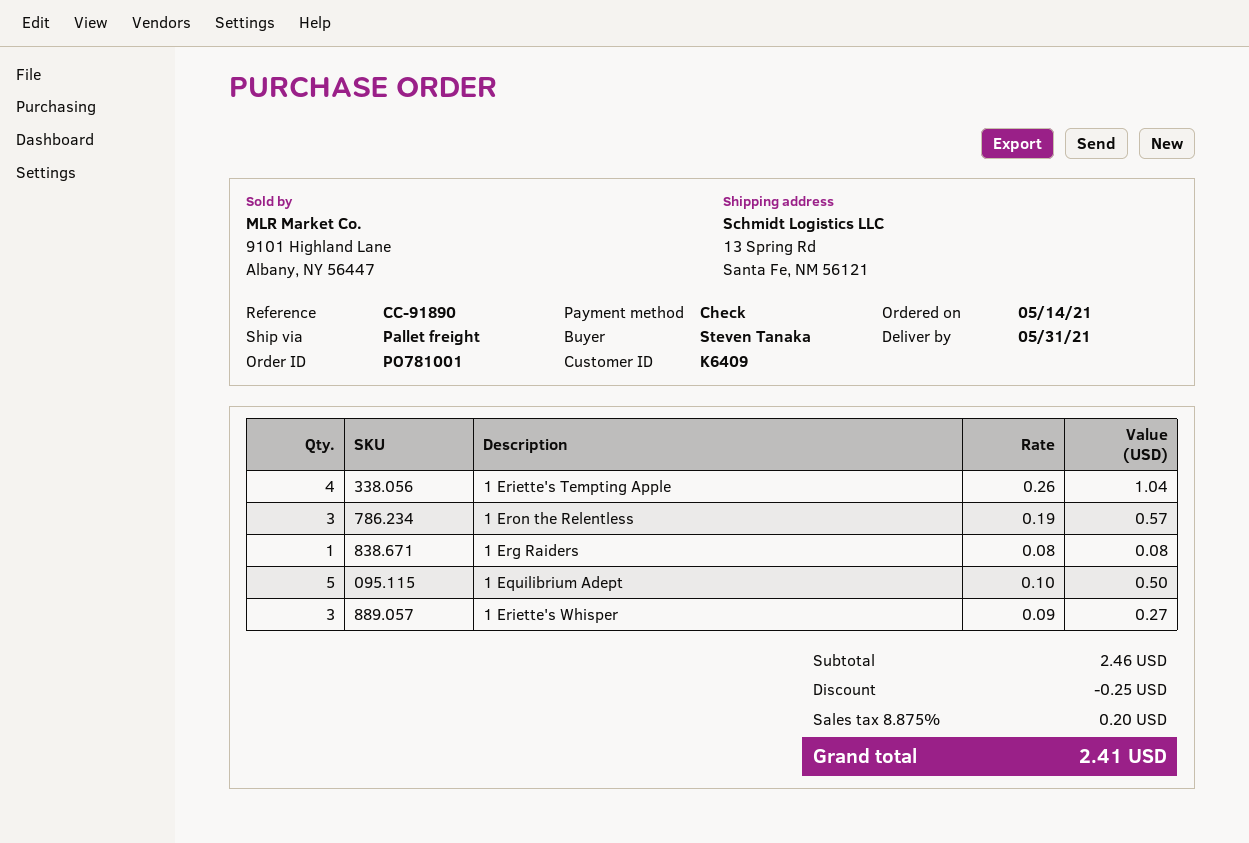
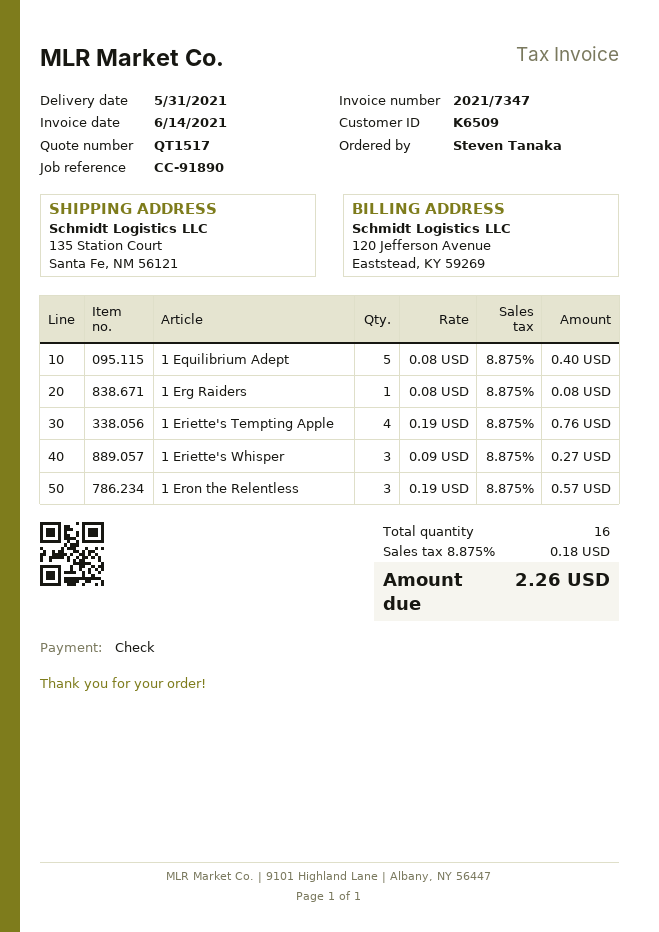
customer number: K6409 -> K6509
ship to: 13 Spring Rd, Santa Fe, NM 56121 -> 135 Station Court, Santa Fe, NM 56121
1 Eriette's Tempting Apple: 4 x 0.26 = 1.04 -> 4 x 0.19 = 0.76
1 Equilibrium Adept: 5 x 0.10 = 0.50 -> 5 x 0.08 = 0.40
discount: 0.25 -> none
tax: 8.875% = 0.20 -> 8.875% = 0.18
total: 2.41 -> 2.26

